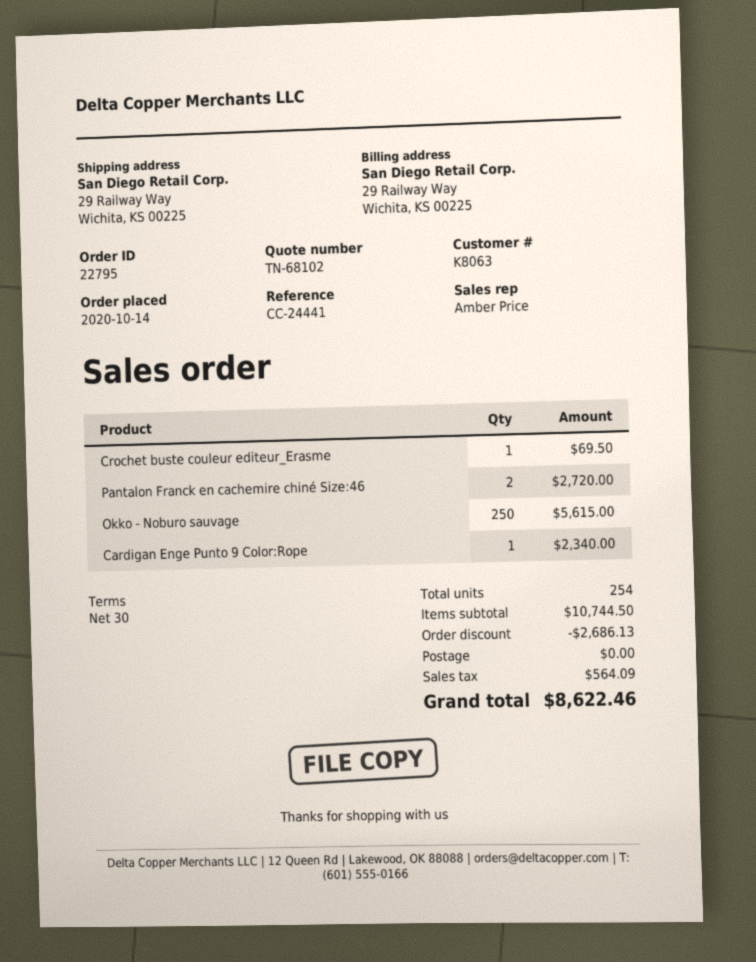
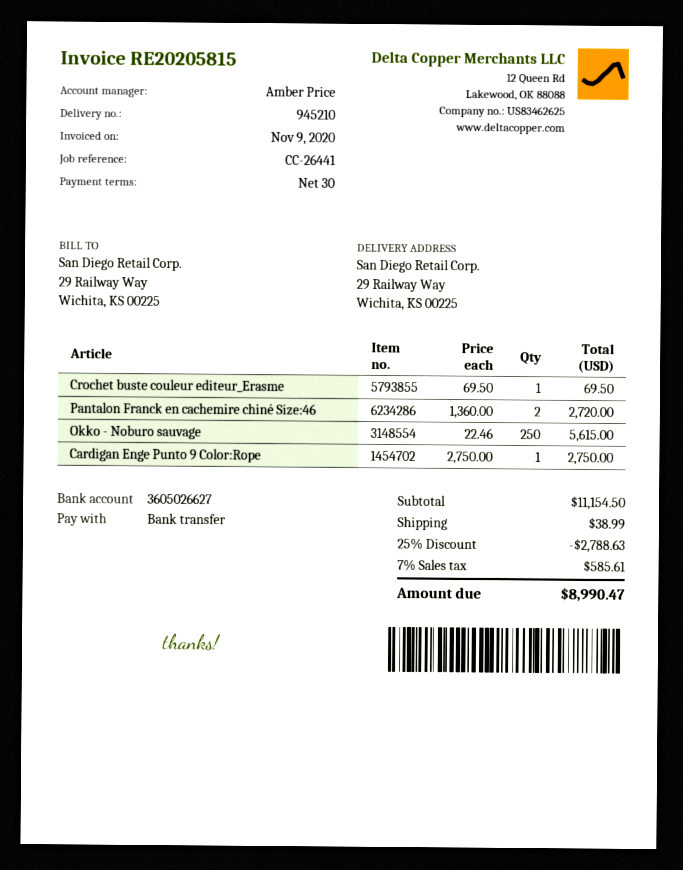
reference: CC-24441 -> CC-26441
Cardigan Enge Punto 9 Color:Rope: 1 for 2340.00 -> 1 for 2750.00
subtotal: 10744.50 -> 11154.50
discount: 2686.13 -> 2788.63
shipping: 0.00 -> 38.99
tax: 564.09 -> 585.61
total: 8622.46 -> 8990.47

